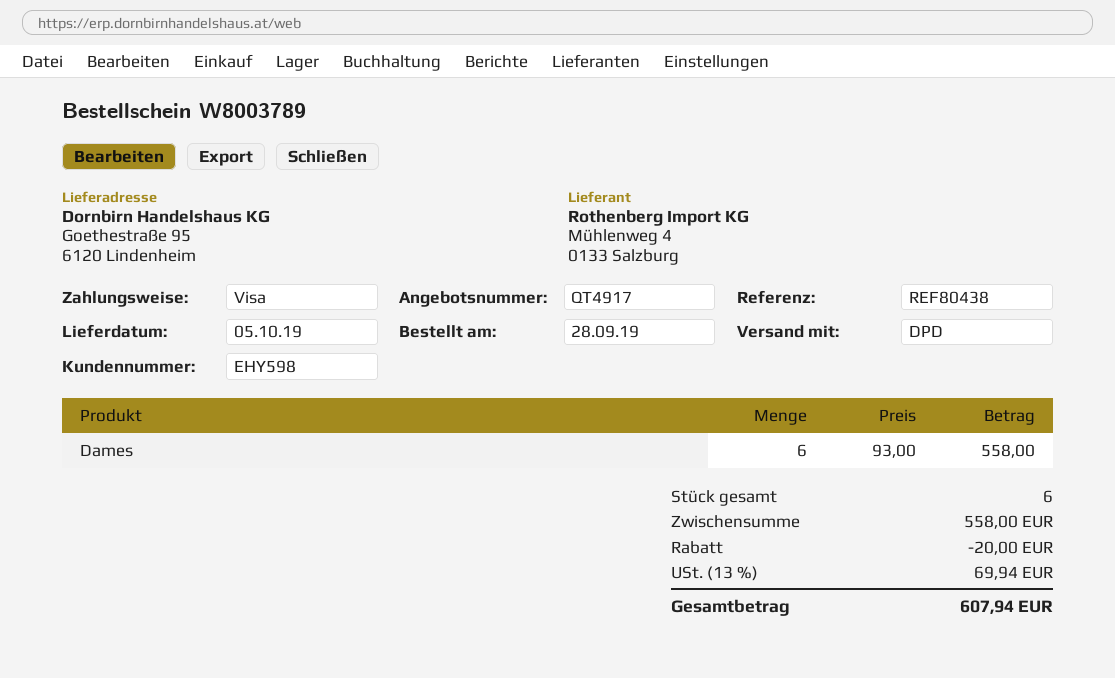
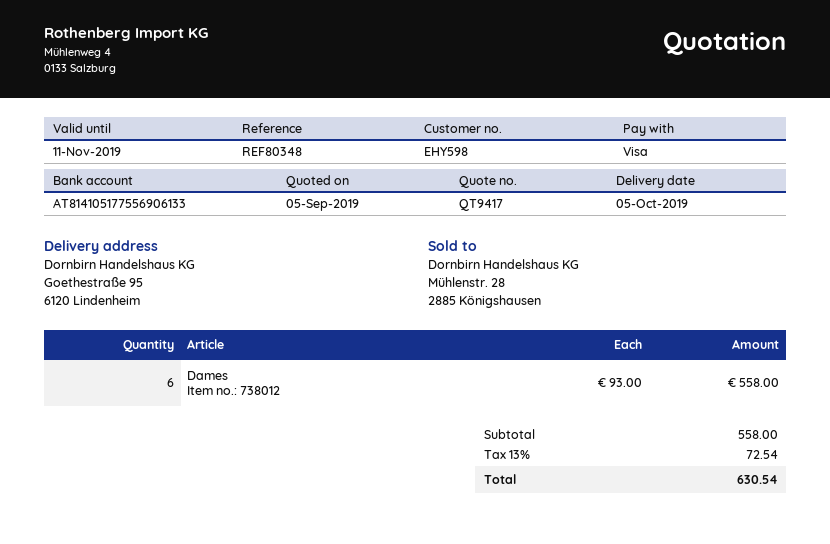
quote number: QT4917 -> QT9417
reference: REF80438 -> REF80348
discount: 20.00 -> none
tax: 13% = 69.94 -> 13% = 72.54
total: 607.94 -> 630.54

